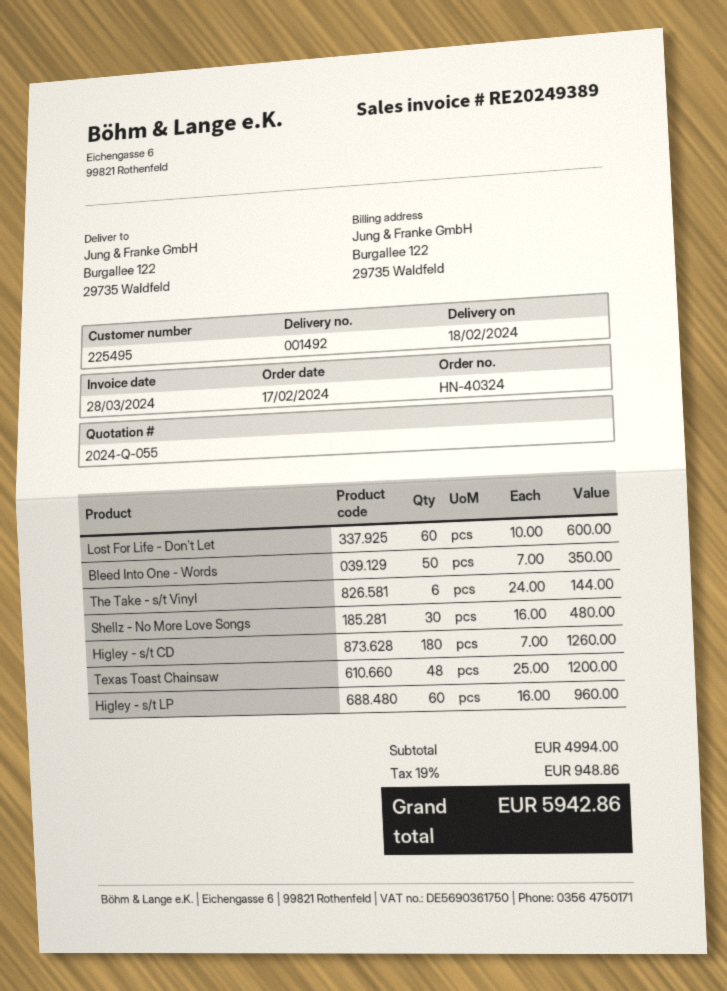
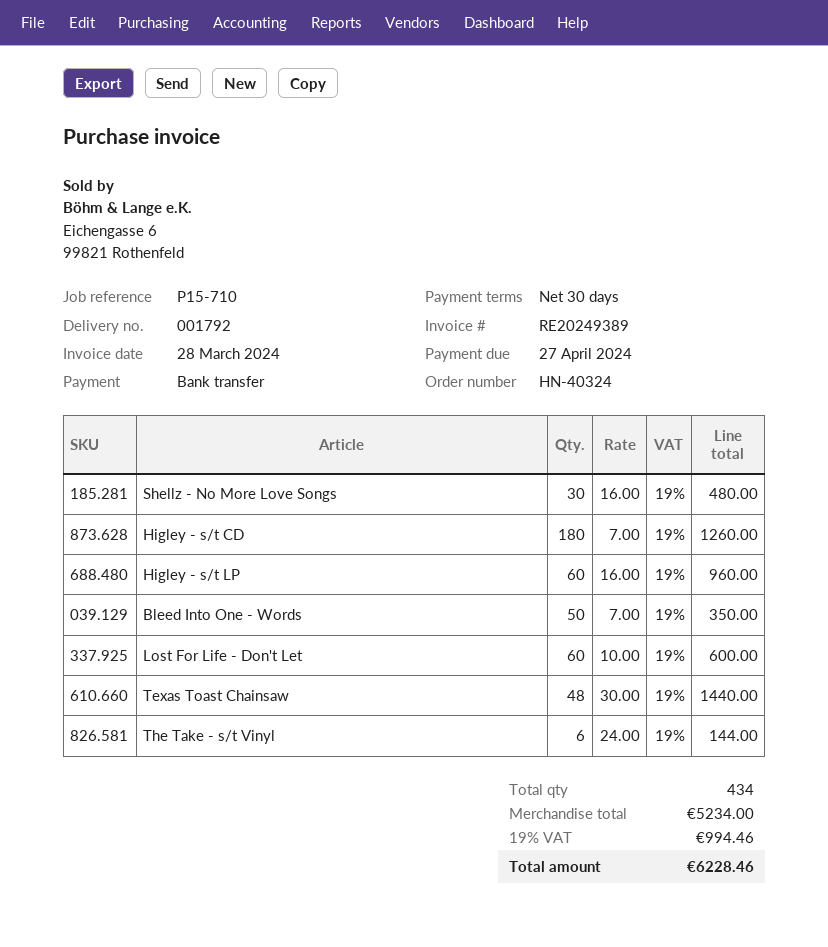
delivery note number: 001492 -> 001792
Texas Toast Chainsaw: 48 x 25.00 = 1200.00 -> 48 x 30.00 = 1440.00
subtotal: 4994.00 -> 5234.00
tax: 19% = 948.86 -> 19% = 994.46
total: 5942.86 -> 6228.46

